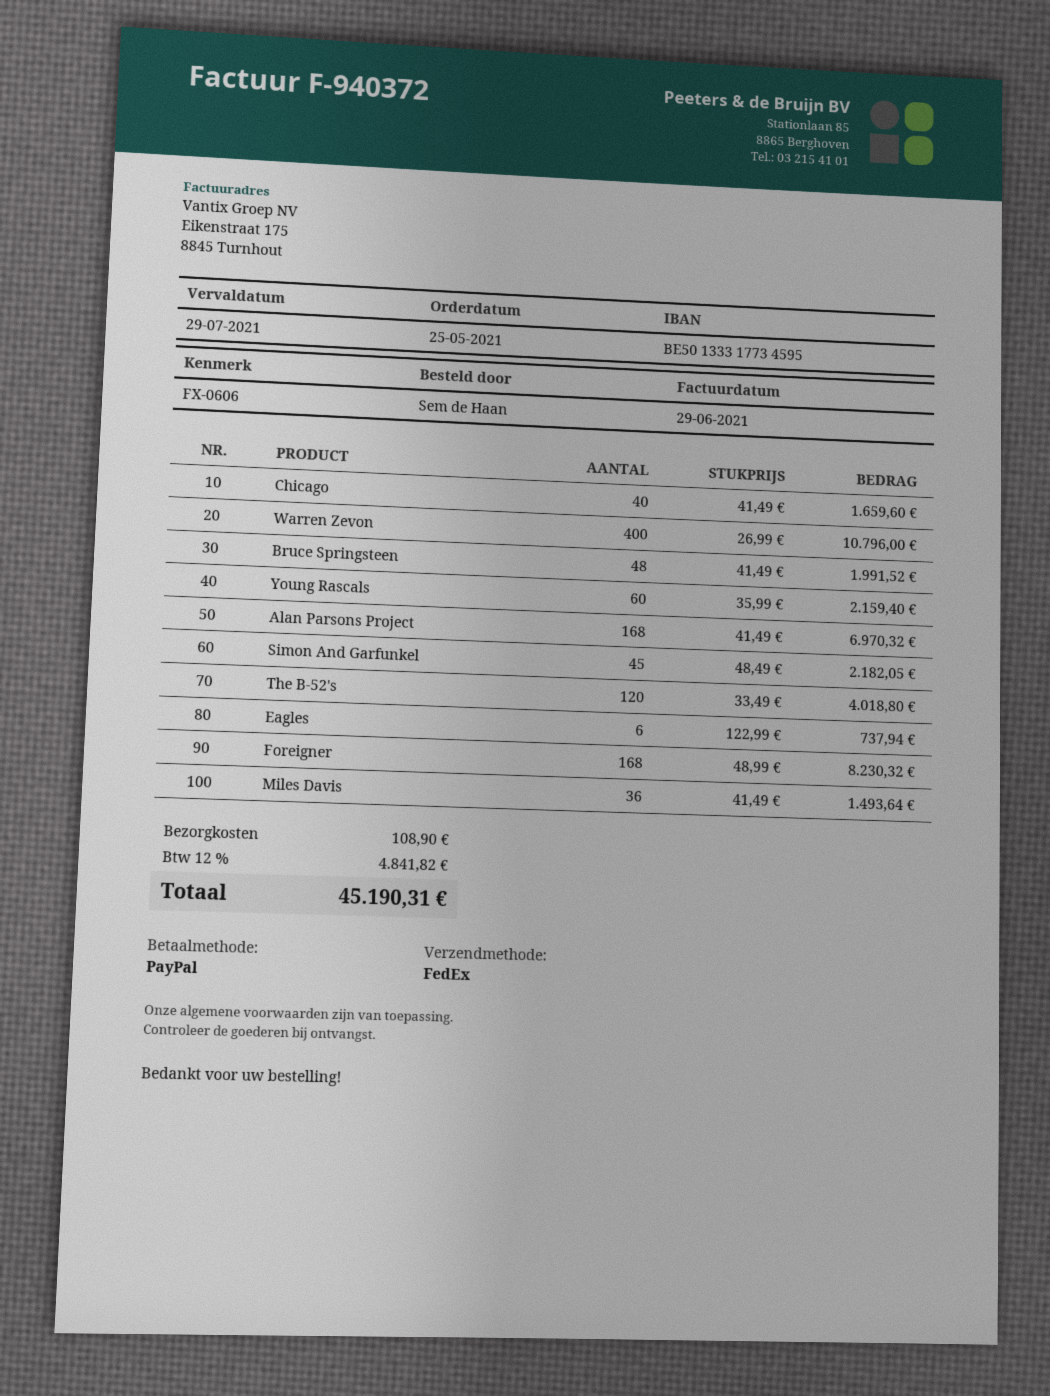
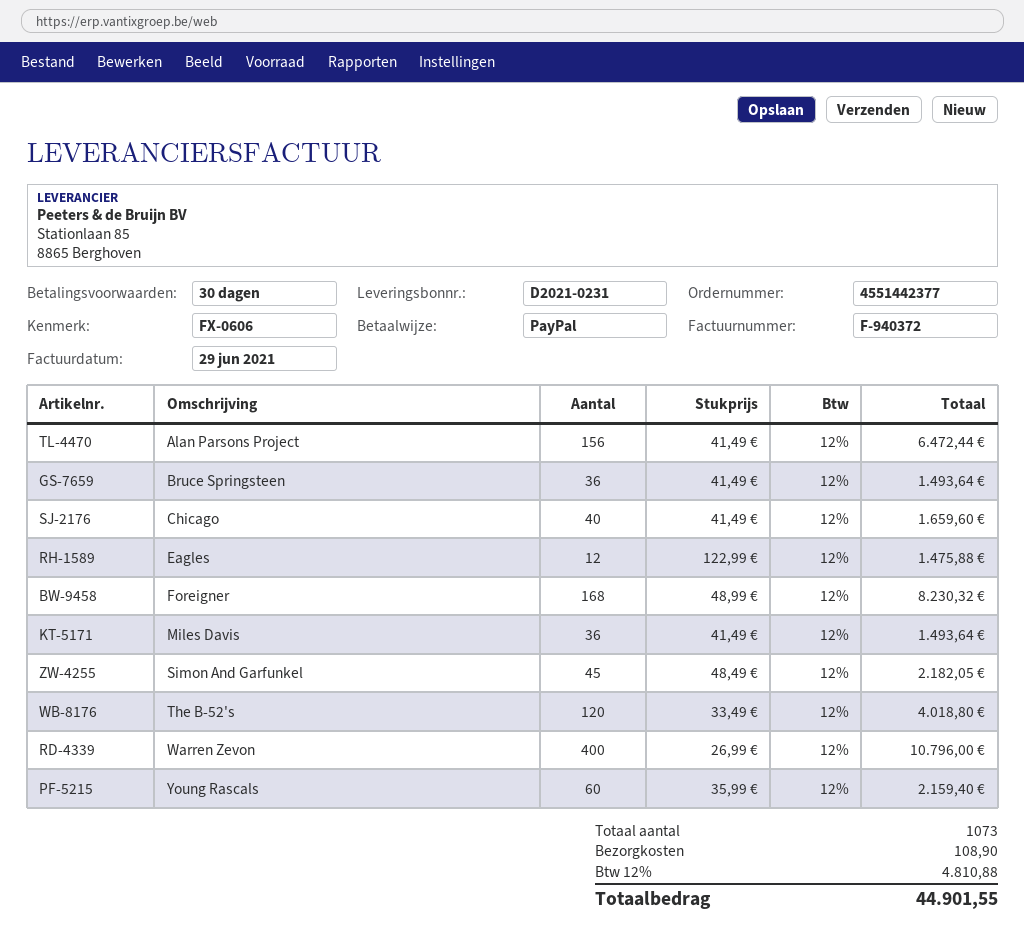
Bruce Springsteen: 48 x 41.49 = 1991.52 -> 36 x 41.49 = 1493.64
Alan Parsons Project: 168 x 41.49 = 6970.32 -> 156 x 41.49 = 6472.44
Eagles: 6 x 122.99 = 737.94 -> 12 x 122.99 = 1475.88
tax: 12% = 4841.82 -> 12% = 4810.88
total: 45190.31 -> 44901.55

